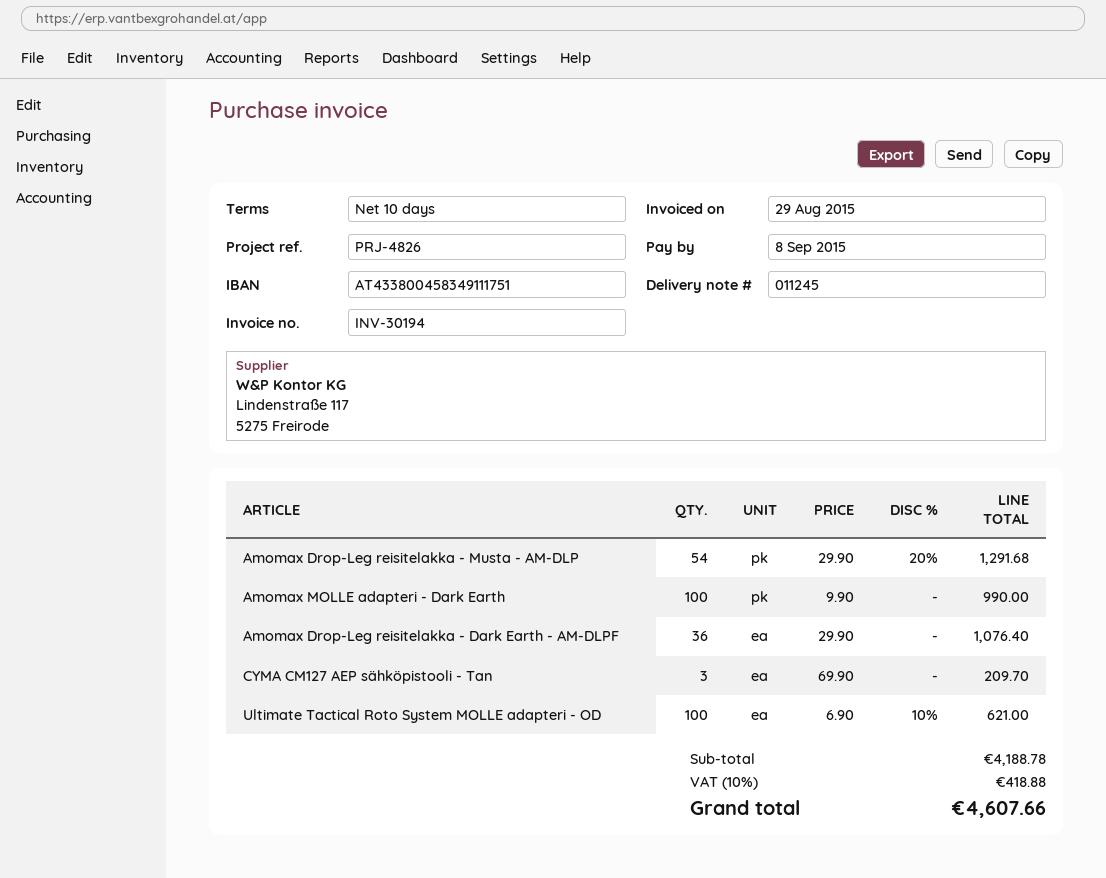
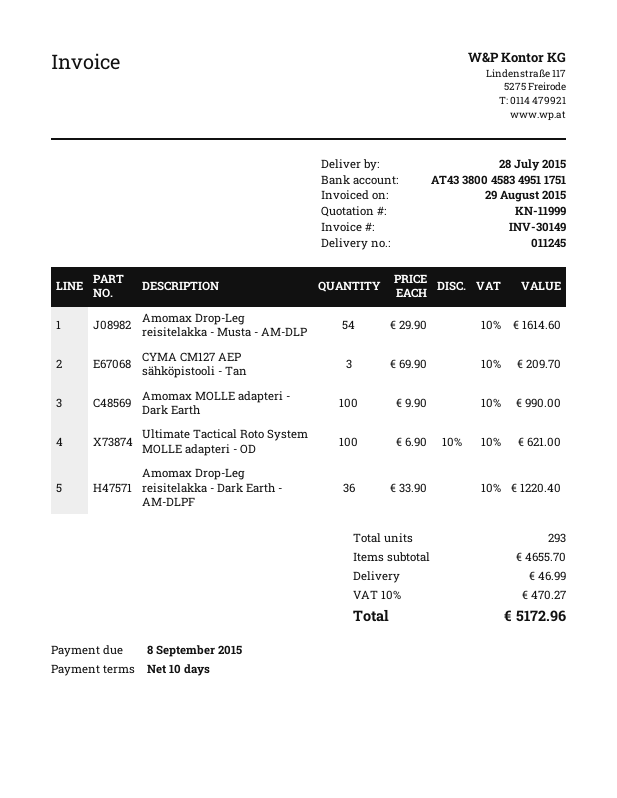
invoice number: INV-30194 -> INV-30149
bank account: AT433800458349111751 -> AT433800458349511751
Amomax Drop-Leg reisitelakka - Musta - AM-DLP: 54 x 29.90 - 20% = 1291.68 -> 54 x 29.90 = 1614.60
Amomax Drop-Leg reisitelakka - Dark Earth - AM-DLPF: 36 x 29.90 = 1076.40 -> 36 x 33.90 = 1220.40
subtotal: 4188.78 -> 4655.70
shipping: none -> 46.99
tax: 10% = 418.88 -> 10% = 470.27
total: 4607.66 -> 5172.96

